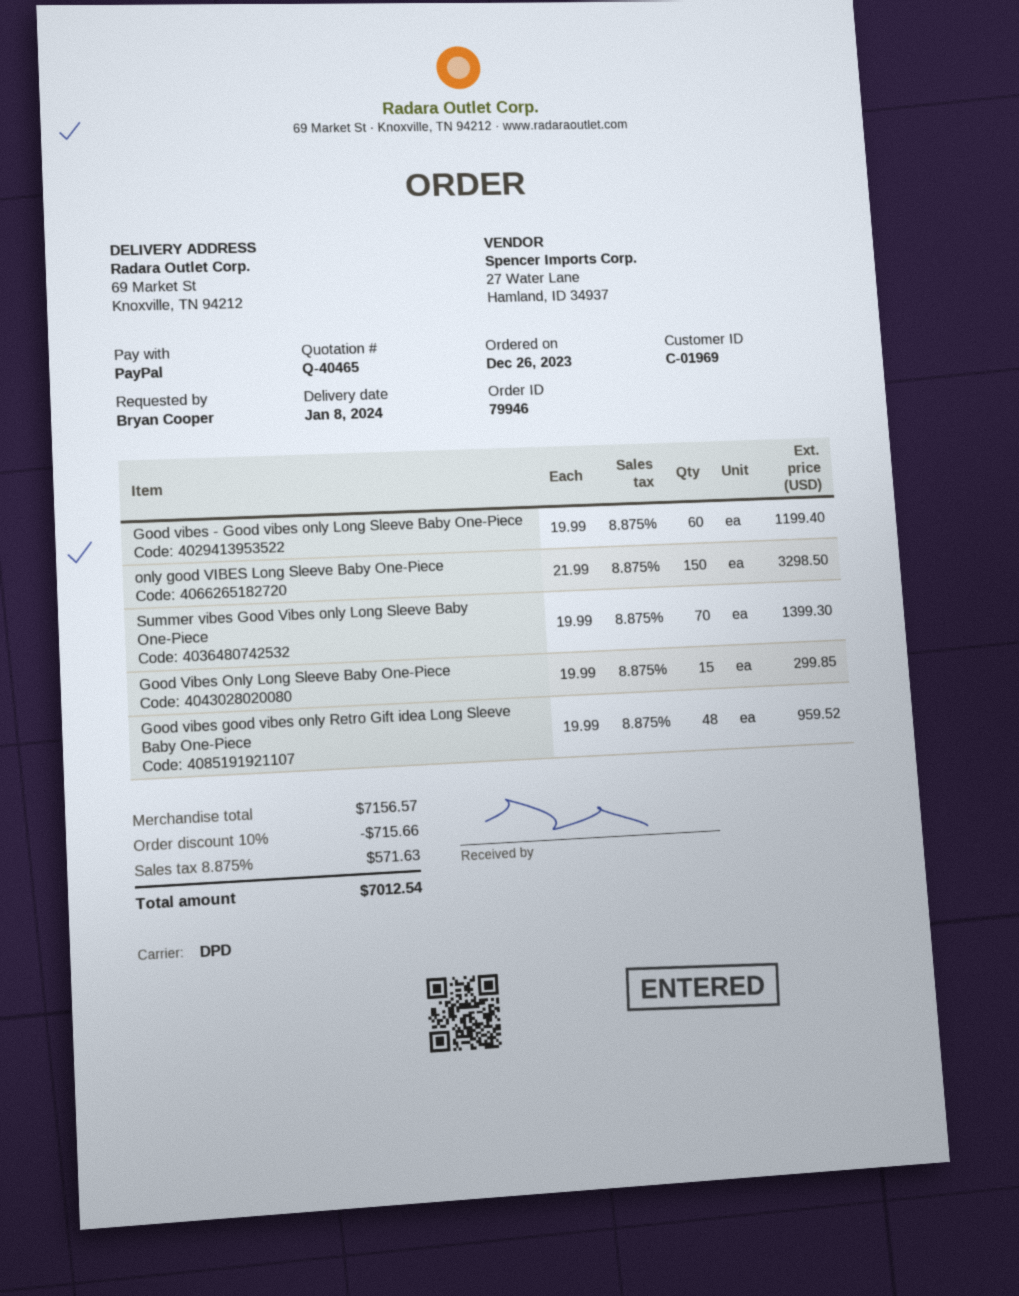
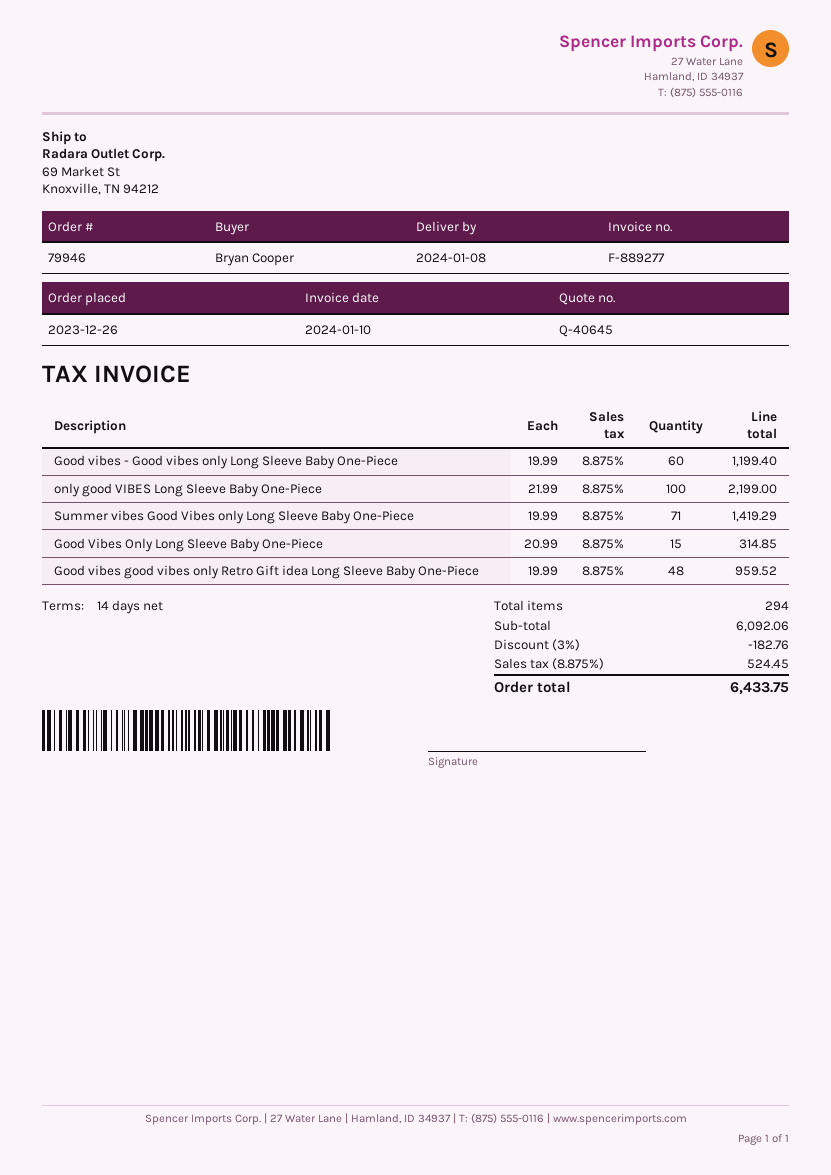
quote number: Q-40465 -> Q-40645
only good VIBES Long Sleeve Baby One-Piece: 150 x 21.99 = 3298.50 -> 100 x 21.99 = 2199.00
Summer vibes Good Vibes only Long Sleeve Baby One-Piece: 70 x 19.99 = 1399.30 -> 71 x 19.99 = 1419.29
Good Vibes Only Long Sleeve Baby One-Piece: 15 x 19.99 = 299.85 -> 15 x 20.99 = 314.85
subtotal: 7156.57 -> 6092.06
discount: 10% = 715.66 -> 3% = 182.76
tax: 8.875% = 571.63 -> 8.875% = 524.45
total: 7012.54 -> 6433.75

